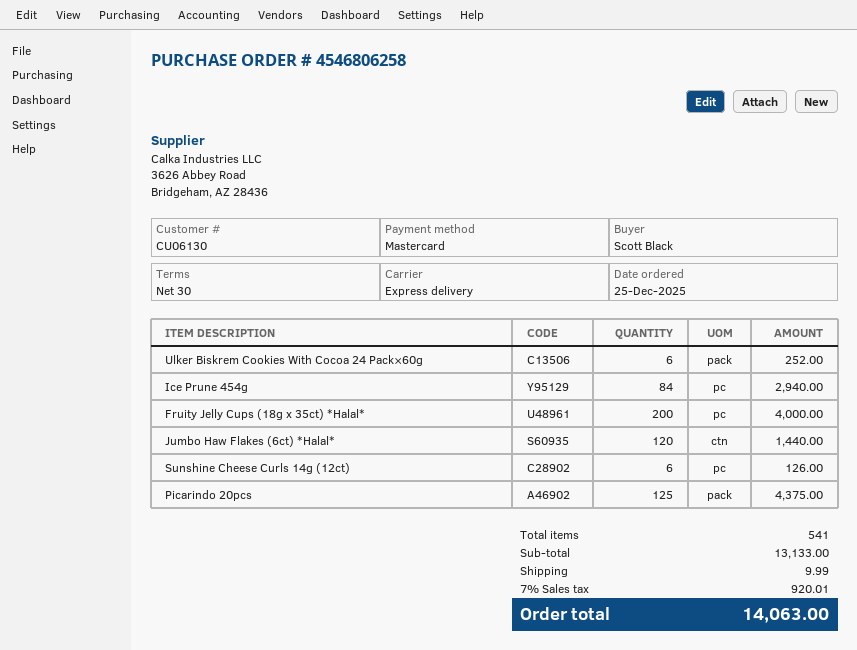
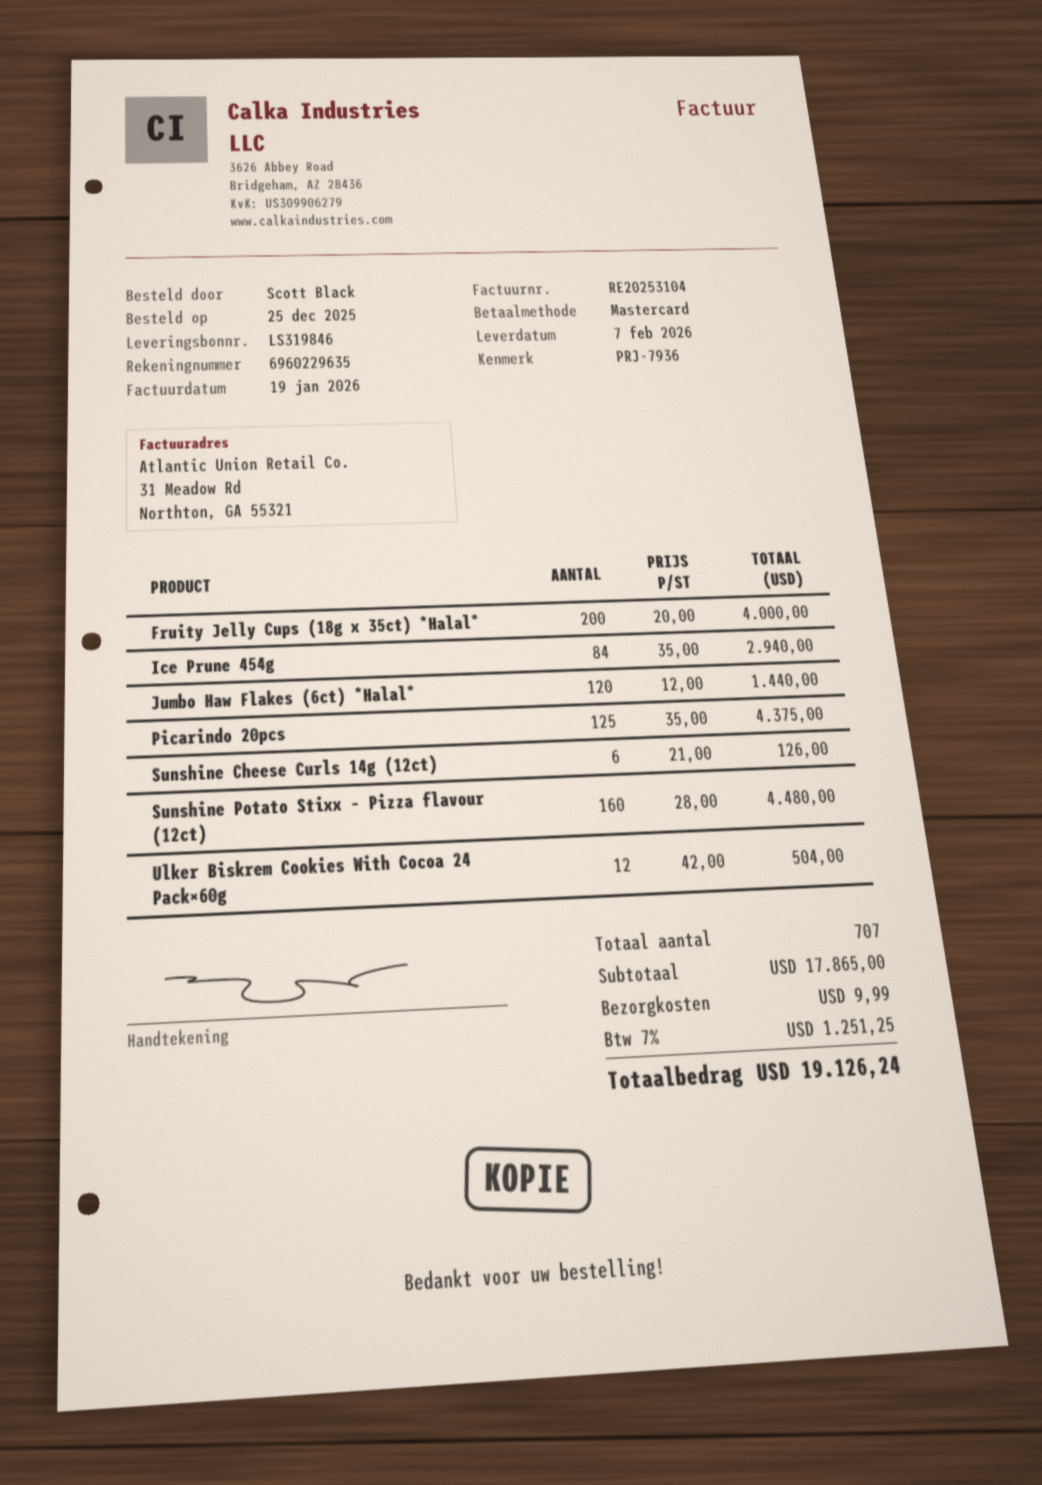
Ulker Biskrem Cookies With Cocoa 24 Pack×60g: 6 for 252.00 -> 12 for 504.00
Sunshine Potato Stixx – Pizza flavour (12ct): none -> 160 for 4480.00
total quantity: 541 -> 707
subtotal: 13133.00 -> 17865.00
tax: 7% = 920.01 -> 7% = 1251.25
total: 14063.00 -> 19126.24

